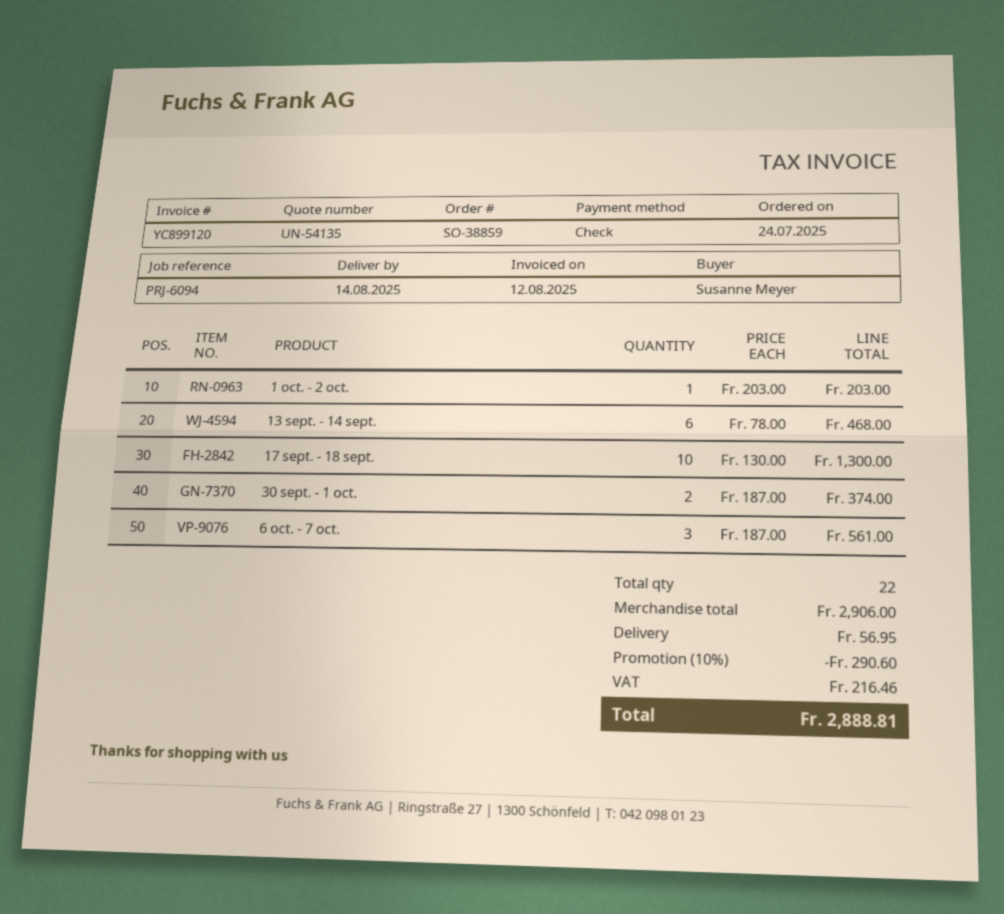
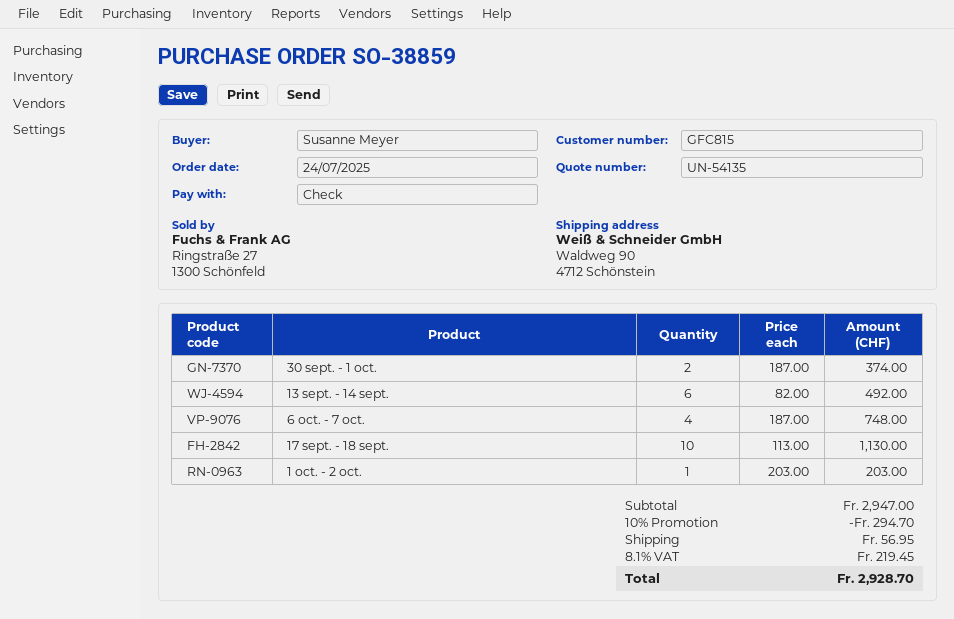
13 sept. - 14 sept.: 6 x 78.00 = 468.00 -> 6 x 82.00 = 492.00
17 sept. - 18 sept.: 10 x 130.00 = 1300.00 -> 10 x 113.00 = 1130.00
6 oct. - 7 oct.: 3 x 187.00 = 561.00 -> 4 x 187.00 = 748.00
subtotal: 2906.00 -> 2947.00
discount: 10% = 290.60 -> 10% = 294.70
tax: 216.46 -> 219.45
total: 2888.81 -> 2928.70

